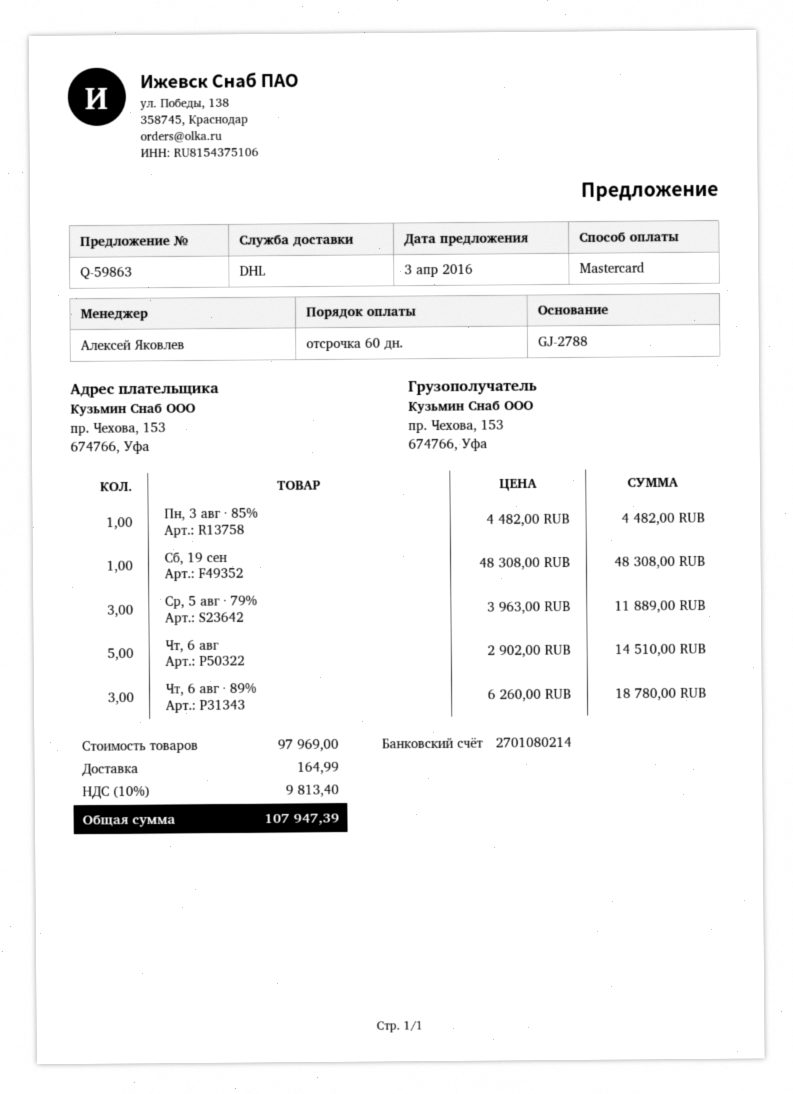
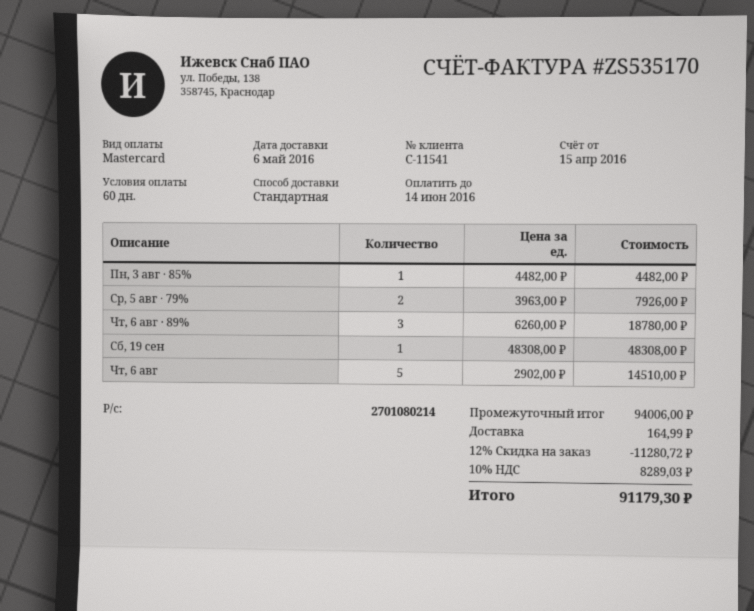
shipping method: DHL -> standard
Ср, 5 авг · 79%: 3 x 3963.00 = 11889.00 -> 2 x 3963.00 = 7926.00
subtotal: 97969.00 -> 94006.00
discount: none -> 12% = 11280.72
tax: 10% = 9813.40 -> 10% = 8289.03
total: 107947.39 -> 91179.30

